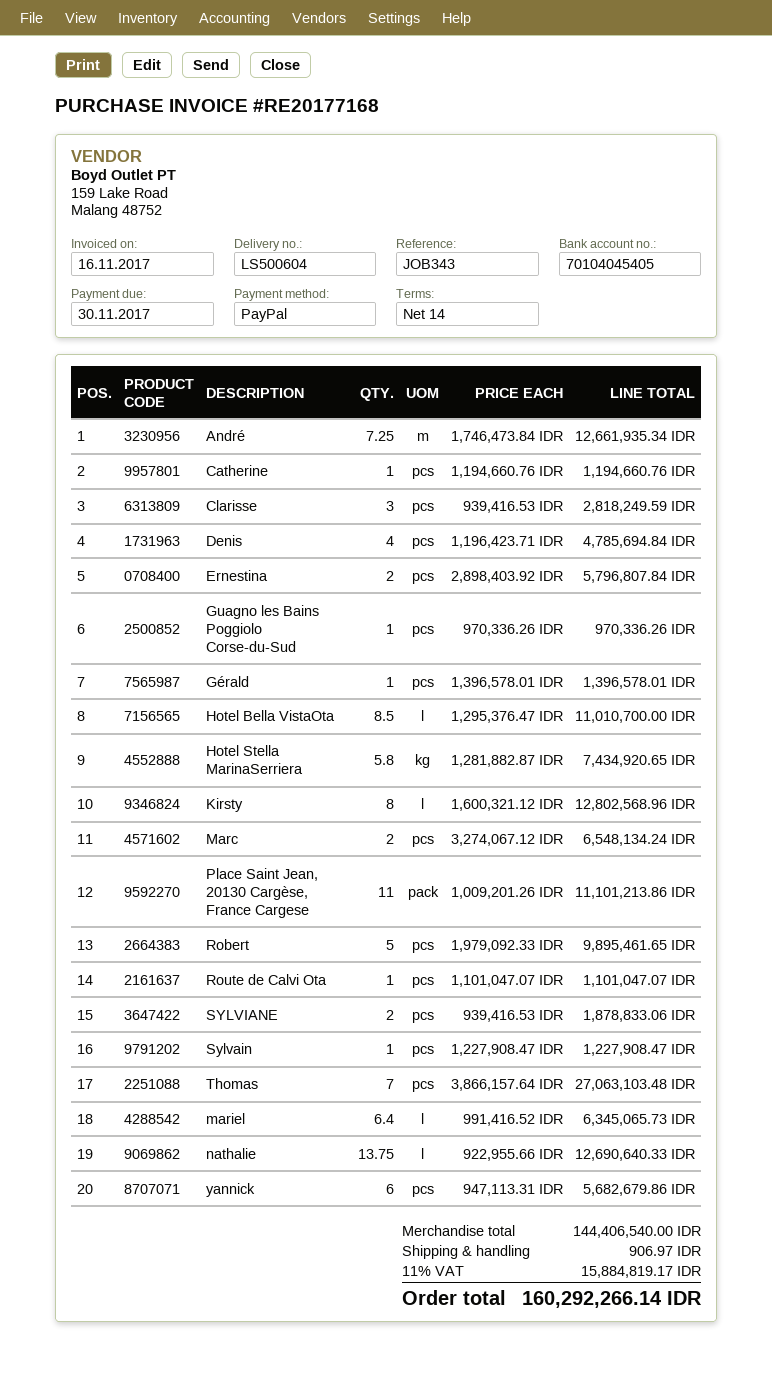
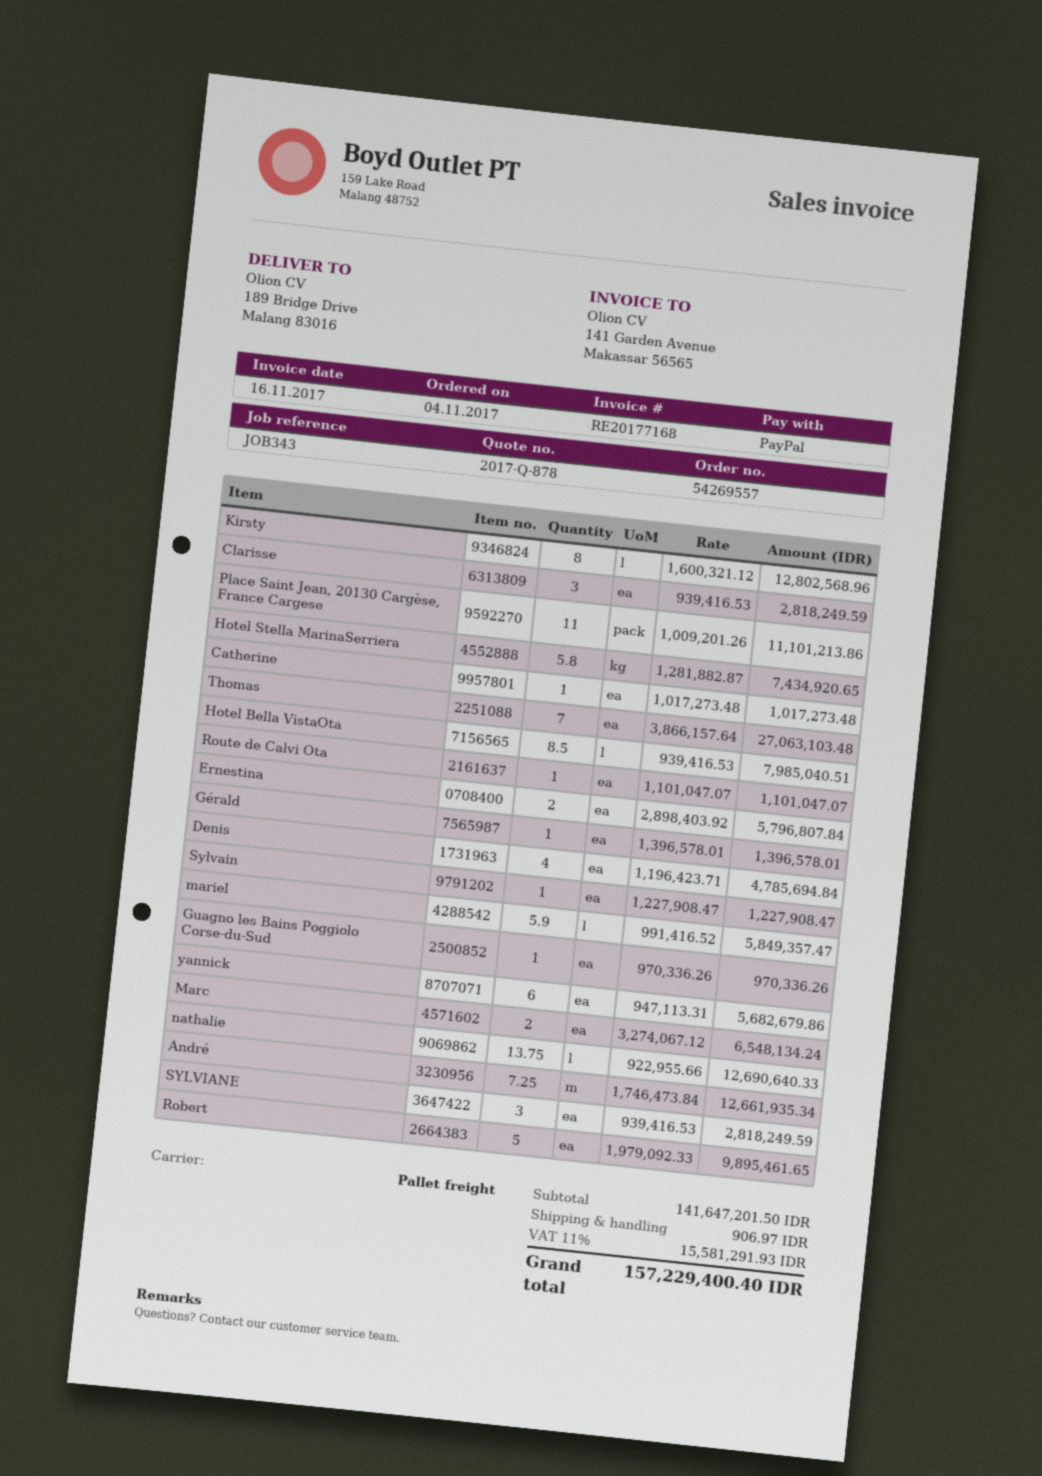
Catherine: 1 x 1194660.76 = 1194660.76 -> 1 x 1017273.48 = 1017273.48
Hotel Bella VistaOta: 8.5 x 1295376.47 = 11010700.00 -> 8.5 x 939416.53 = 7985040.51
SYLVIANE: 2 x 939416.53 = 1878833.06 -> 3 x 939416.53 = 2818249.59
mariel: 6.4 x 991416.52 = 6345065.73 -> 5.9 x 991416.52 = 5849357.47
subtotal: 144406540.00 -> 141647201.50
tax: 11% = 15884819.17 -> 11% = 15581291.93
total: 160292266.14 -> 157229400.40

